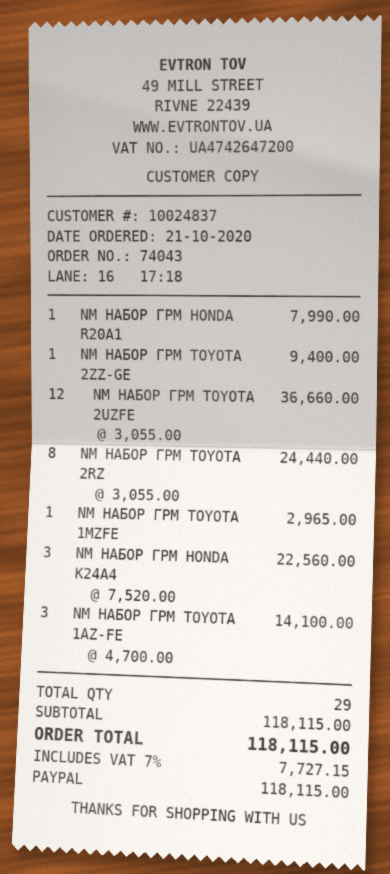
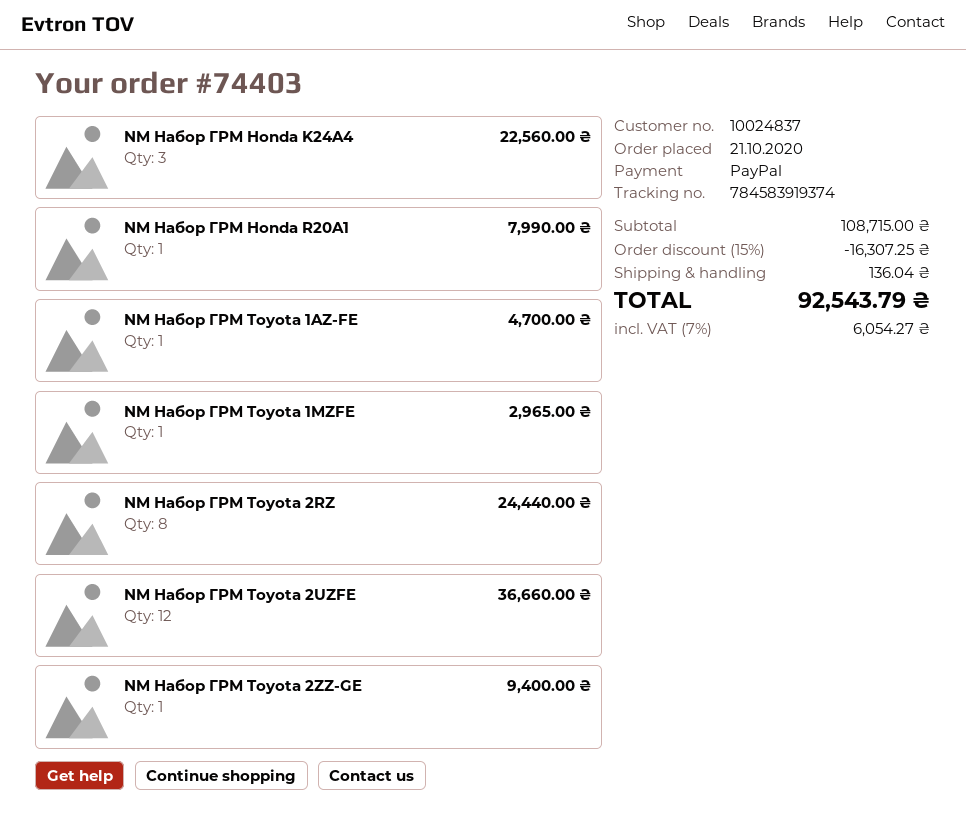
order number: 74043 -> 74403
NM НАБОР ГРМ TOYOTA 1AZ-FE: 3 for 14100.00 -> 1 for 4700.00
subtotal: 118115.00 -> 108715.00
discount: none -> 15% = 16307.25
shipping: none -> 136.04
tax: 7% = 7727.15 -> 7% = 6054.27
total: 118115.00 -> 92543.79

